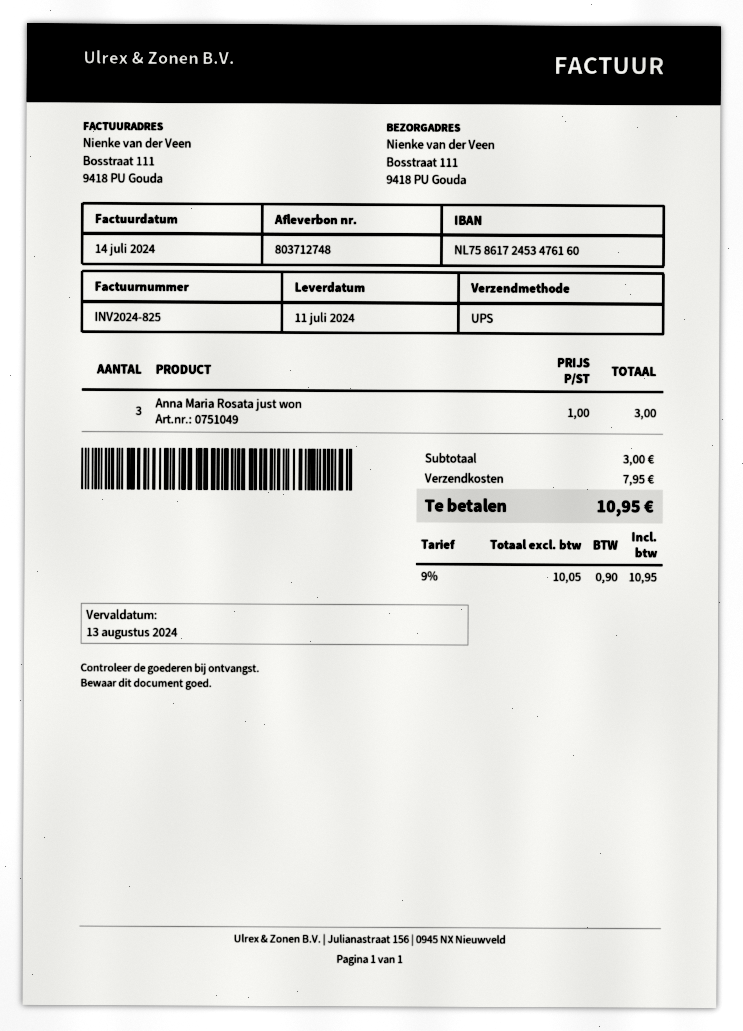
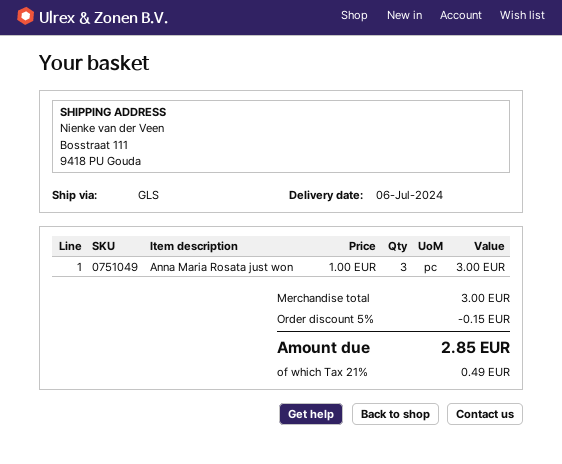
delivery date: 2024-07-11 -> 2024-07-06
shipping method: UPS -> GLS
discount: none -> 5% = 0.15
shipping: 7.95 -> none
tax: 9% = 0.90 -> 21% = 0.49
total: 10.95 -> 2.85

